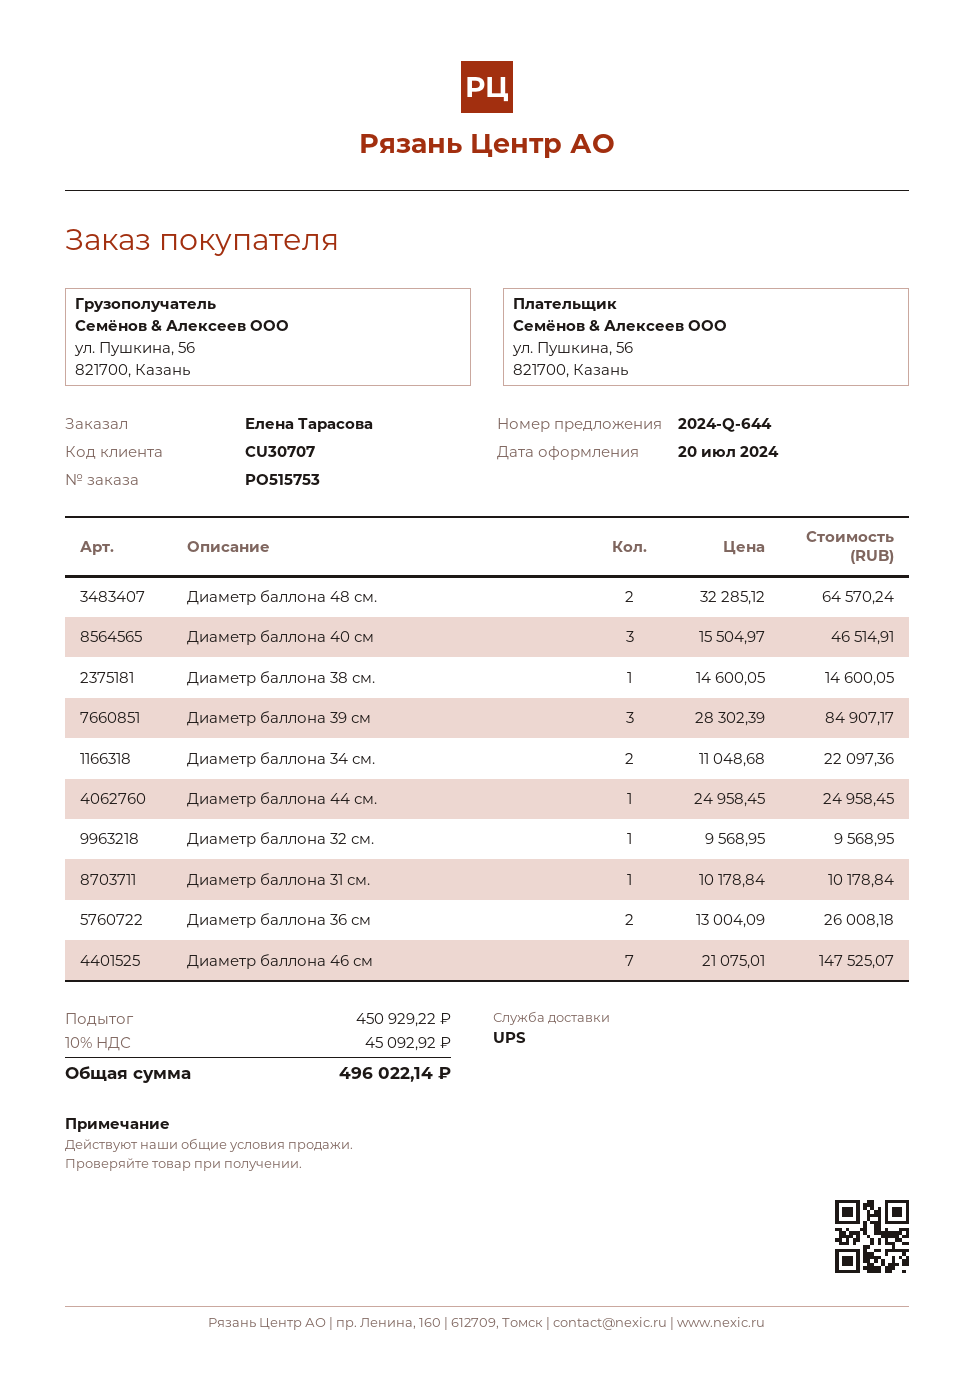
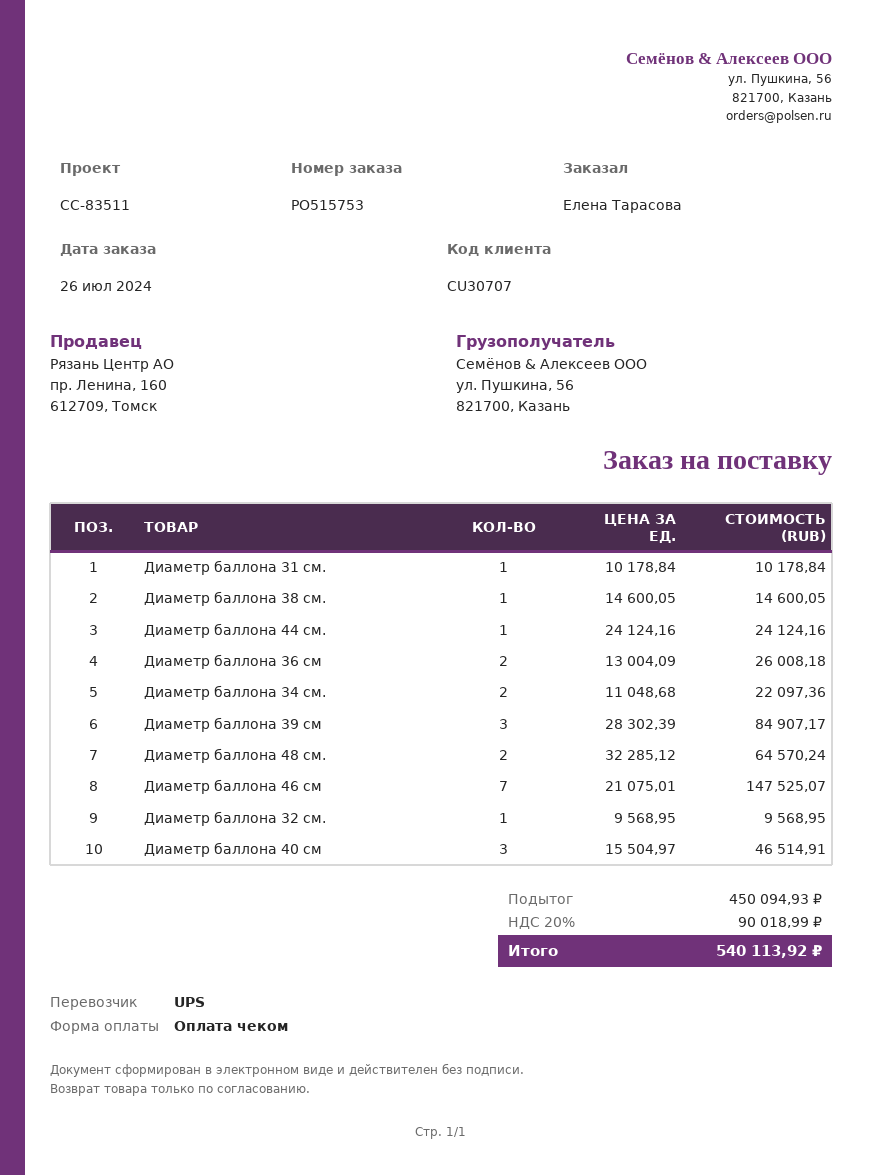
order date: 2024-07-20 -> 2024-07-26
Диаметр баллона 44 см.: 1 x 24958.45 = 24958.45 -> 1 x 24124.16 = 24124.16
subtotal: 450929.22 -> 450094.93
tax: 10% = 45092.92 -> 20% = 90018.99
total: 496022.14 -> 540113.92

